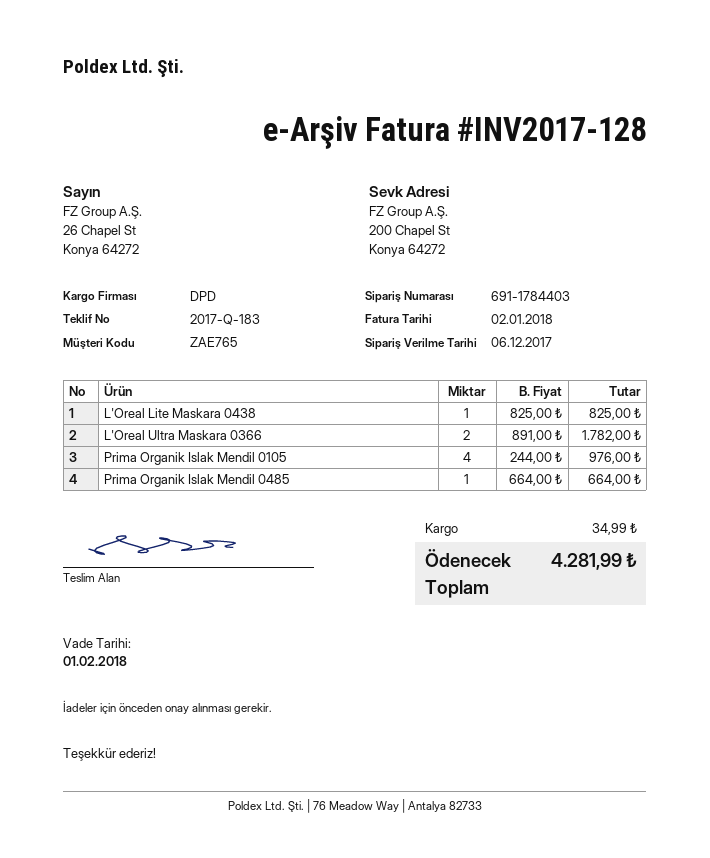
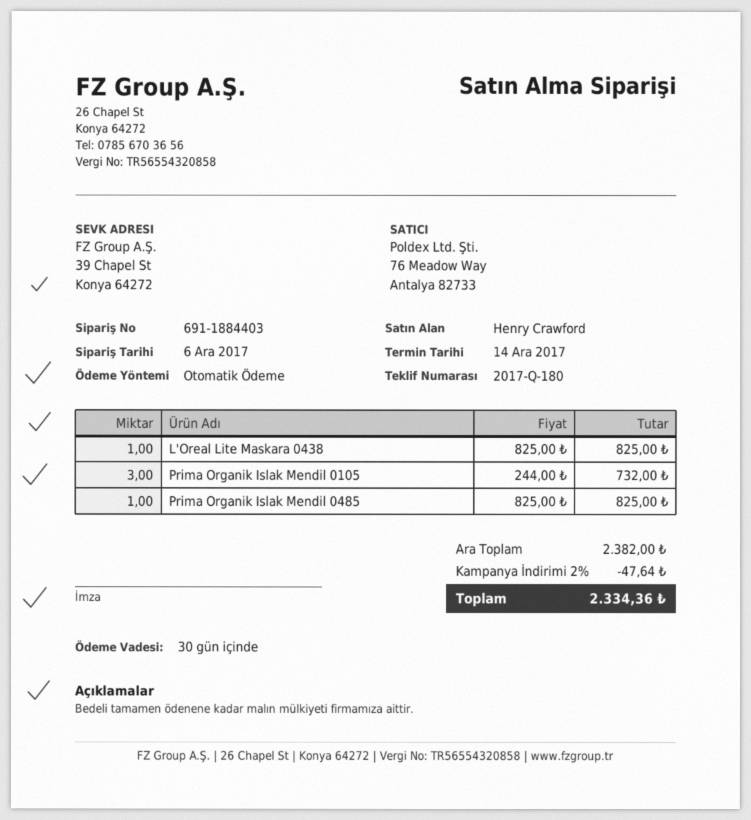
quote number: 2017-Q-183 -> 2017-Q-180
order number: 691-1784403 -> 691-1884403
ship to: 200 Chapel St, Konya 64272 -> 39 Chapel St, Konya 64272
L'Oreal Ultra Maskara 0366: 2 x 891.00 = 1782.00 -> none
Prima Organik Islak Mendil 0105: 4 x 244.00 = 976.00 -> 3 x 244.00 = 732.00
Prima Organik Islak Mendil 0485: 1 x 664.00 = 664.00 -> 1 x 825.00 = 825.00
discount: none -> 2% = 47.64
shipping: 34.99 -> none
total: 4281.99 -> 2334.36

